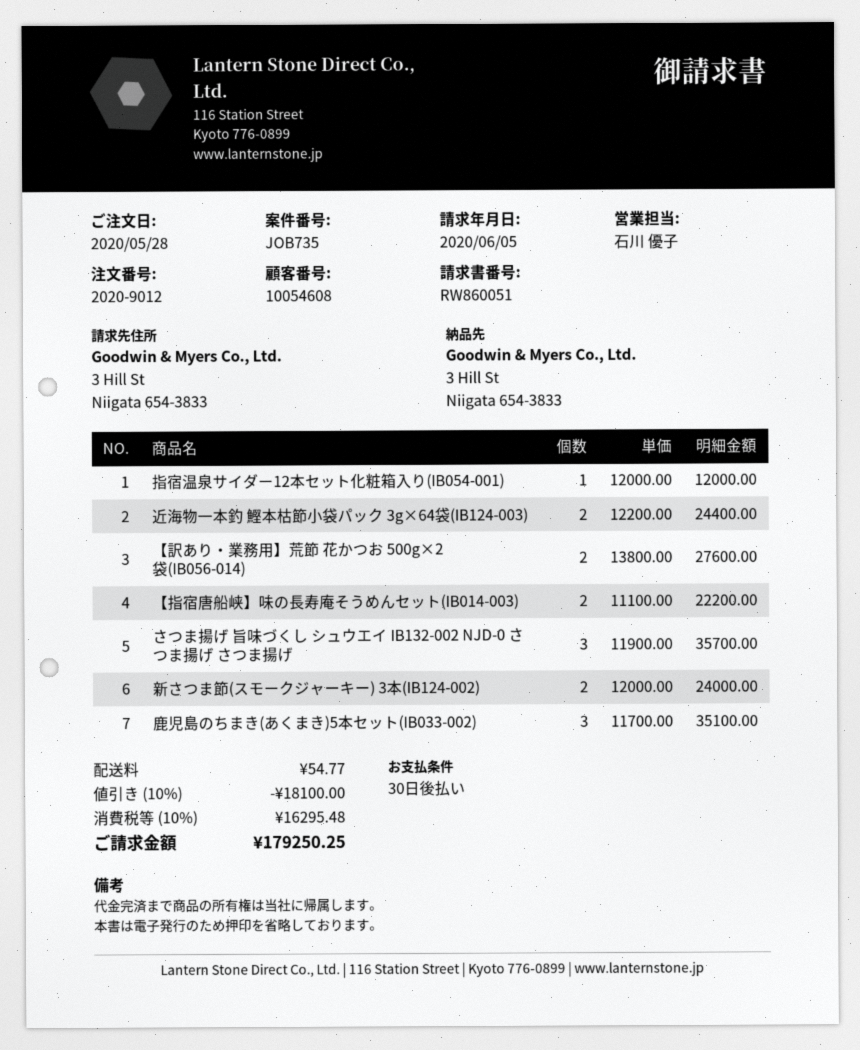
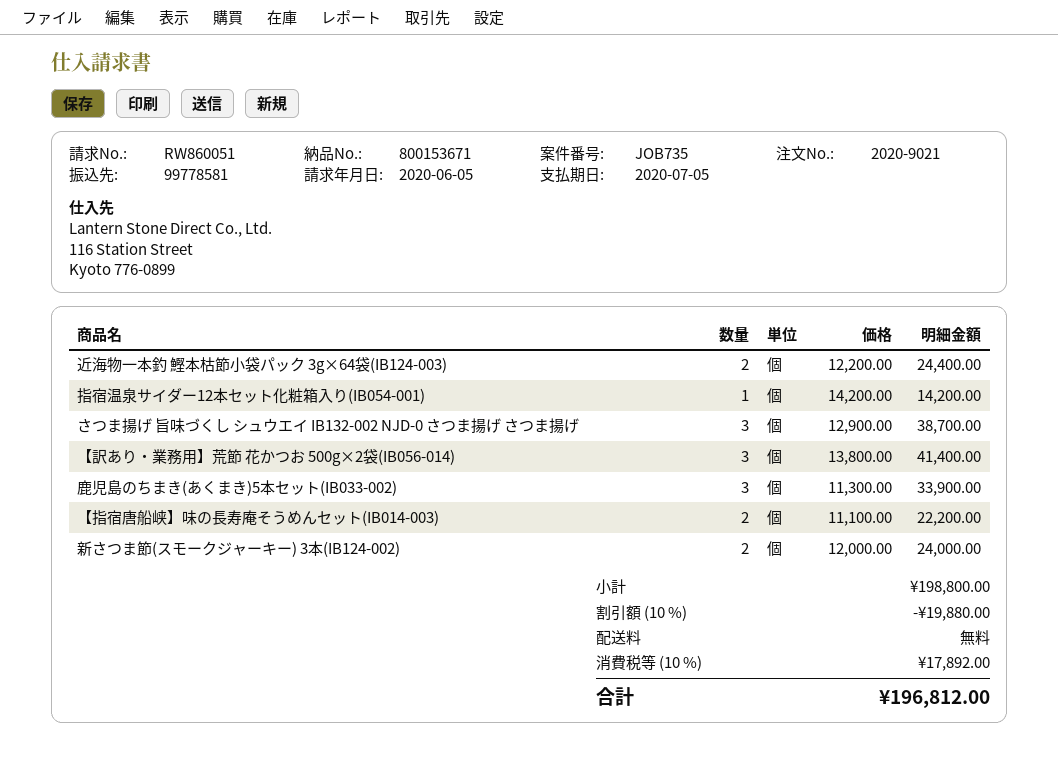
order number: 2020-9012 -> 2020-9021
指宿温泉サイダー12本セット化粧箱入り(IB054-001): 1 x 12000.00 = 12000.00 -> 1 x 14200.00 = 14200.00
【訳あり・業務用】荒節 花かつお 500g×2袋(IB056-014): 2 x 13800.00 = 27600.00 -> 3 x 13800.00 = 41400.00
さつま揚げ 旨味づくし シュウエイ IB132-002 NJD-0 さつま揚げ さつま揚げ: 3 x 11900.00 = 35700.00 -> 3 x 12900.00 = 38700.00
鹿児島のちまき(あくまき)5本セット(IB033-002): 3 x 11700.00 = 35100.00 -> 3 x 11300.00 = 33900.00
discount: 10% = 18100.00 -> 10% = 19880.00
shipping: 54.77 -> 0.00
tax: 10% = 16295.48 -> 10% = 17892.00
total: 179250.25 -> 196812.00

